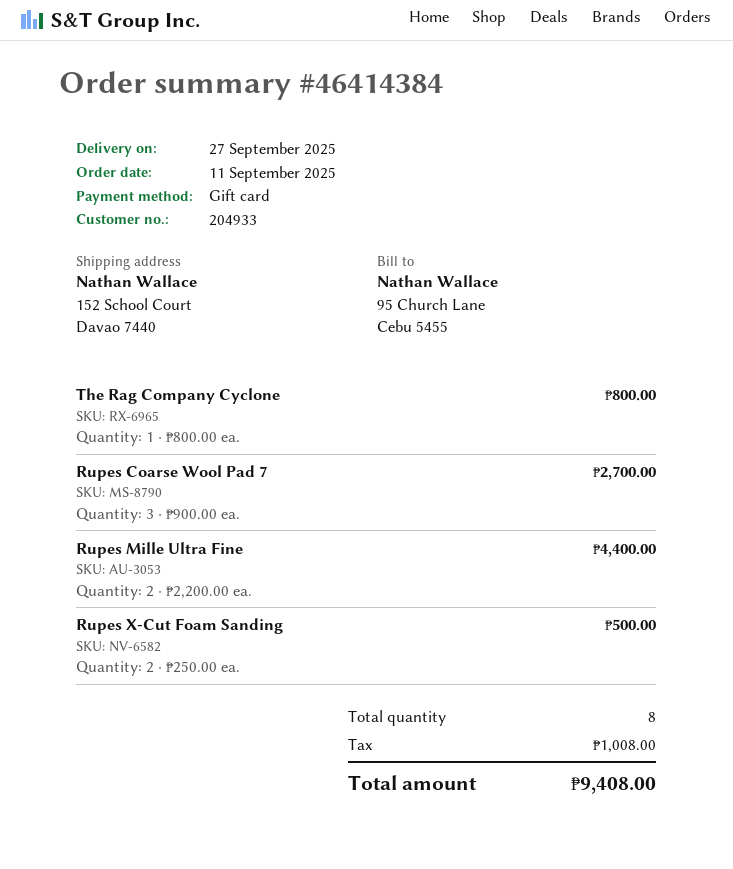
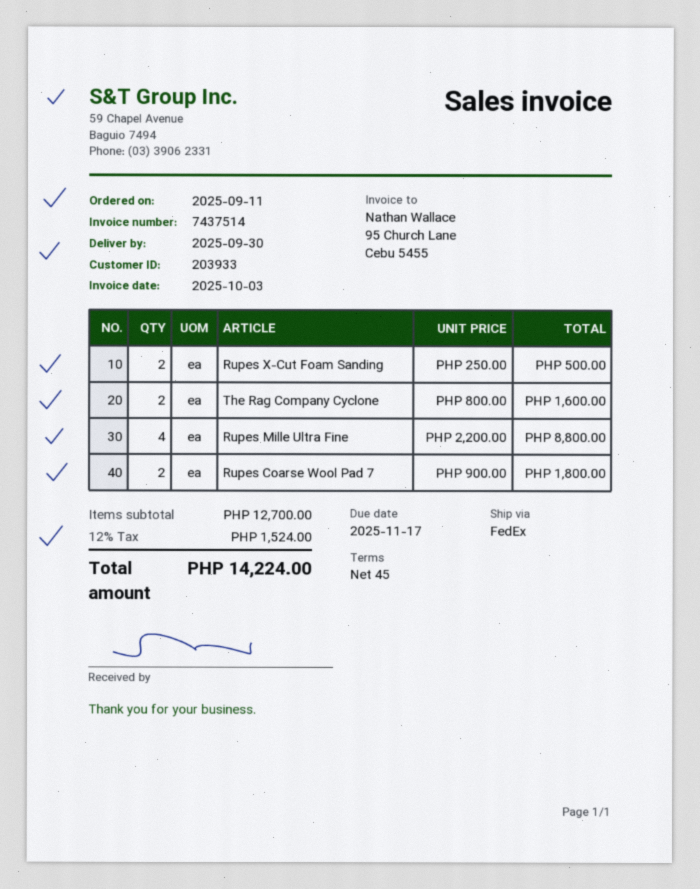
delivery date: 2025-09-27 -> 2025-09-30
customer number: 204933 -> 203933
The Rag Company Cyclone: 1 x 800.00 = 800.00 -> 2 x 800.00 = 1600.00
Rupes Coarse Wool Pad 7: 3 x 900.00 = 2700.00 -> 2 x 900.00 = 1800.00
Rupes Mille Ultra Fine: 2 x 2200.00 = 4400.00 -> 4 x 2200.00 = 8800.00
tax: 1008.00 -> 1524.00
total: 9408.00 -> 14224.00

